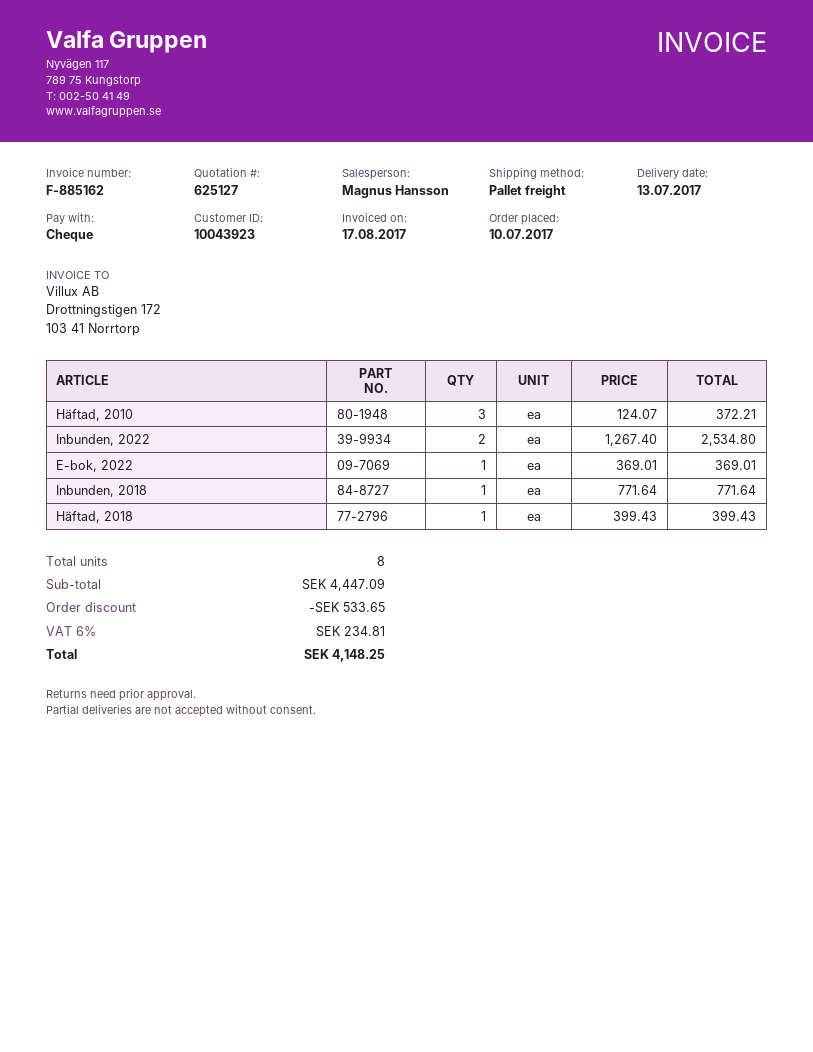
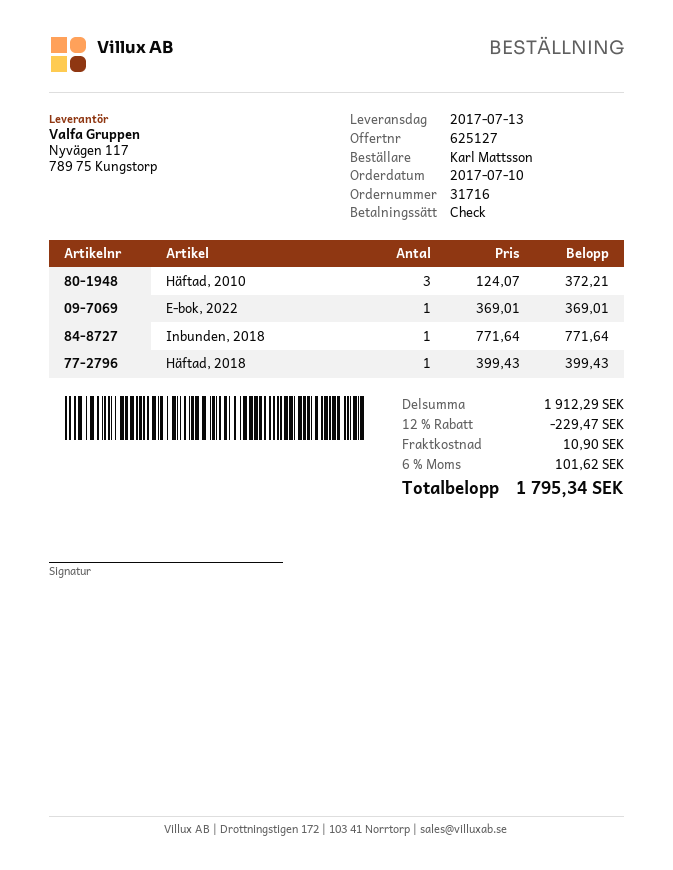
Inbunden, 2022: 2 x 1267.40 = 2534.80 -> none
subtotal: 4447.09 -> 1912.29
discount: 533.65 -> 229.47
shipping: none -> 10.90
tax: 6% = 234.81 -> 6% = 101.62
total: 4148.25 -> 1795.34

